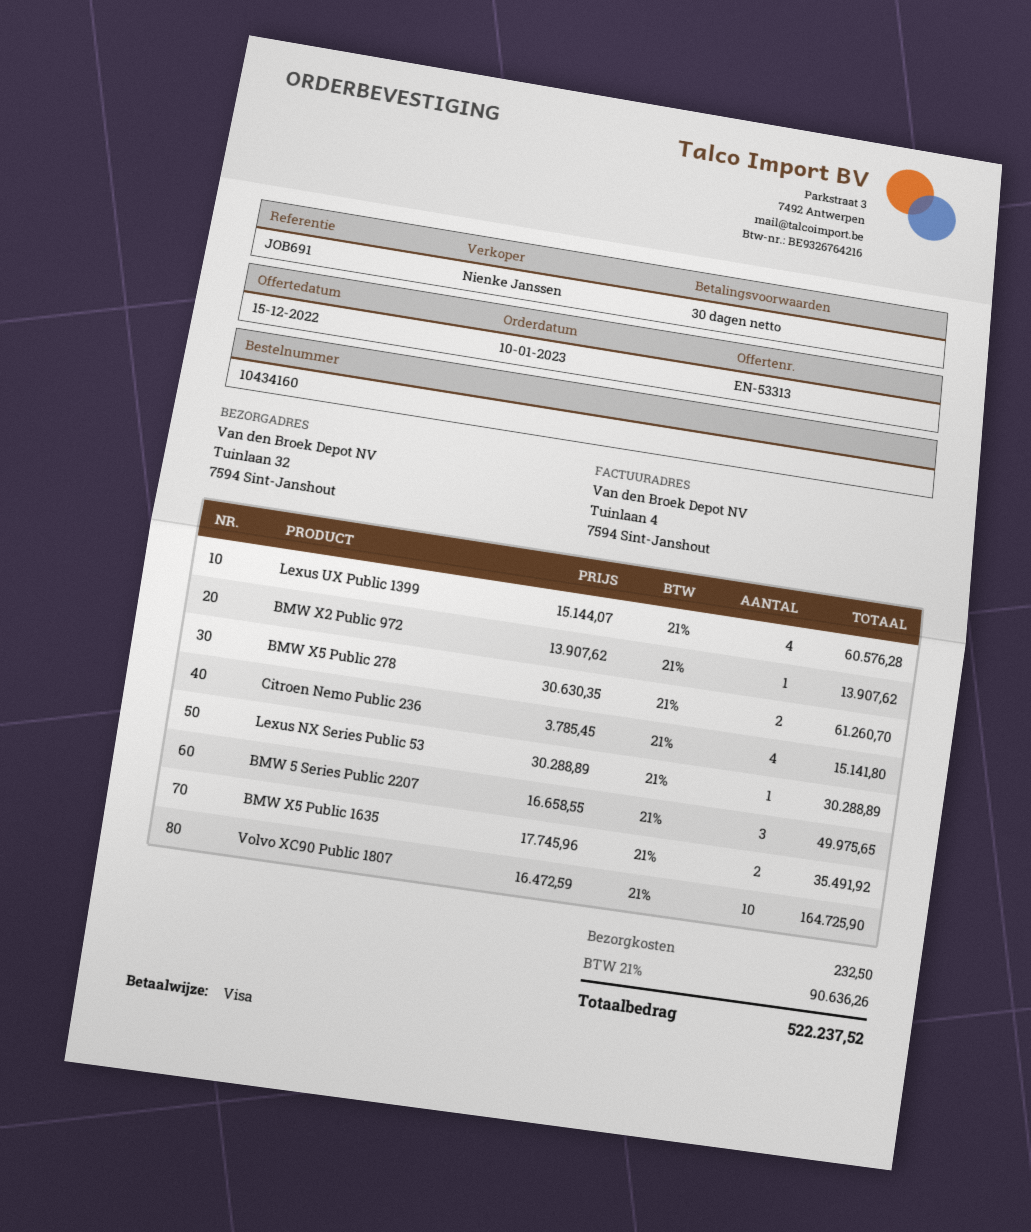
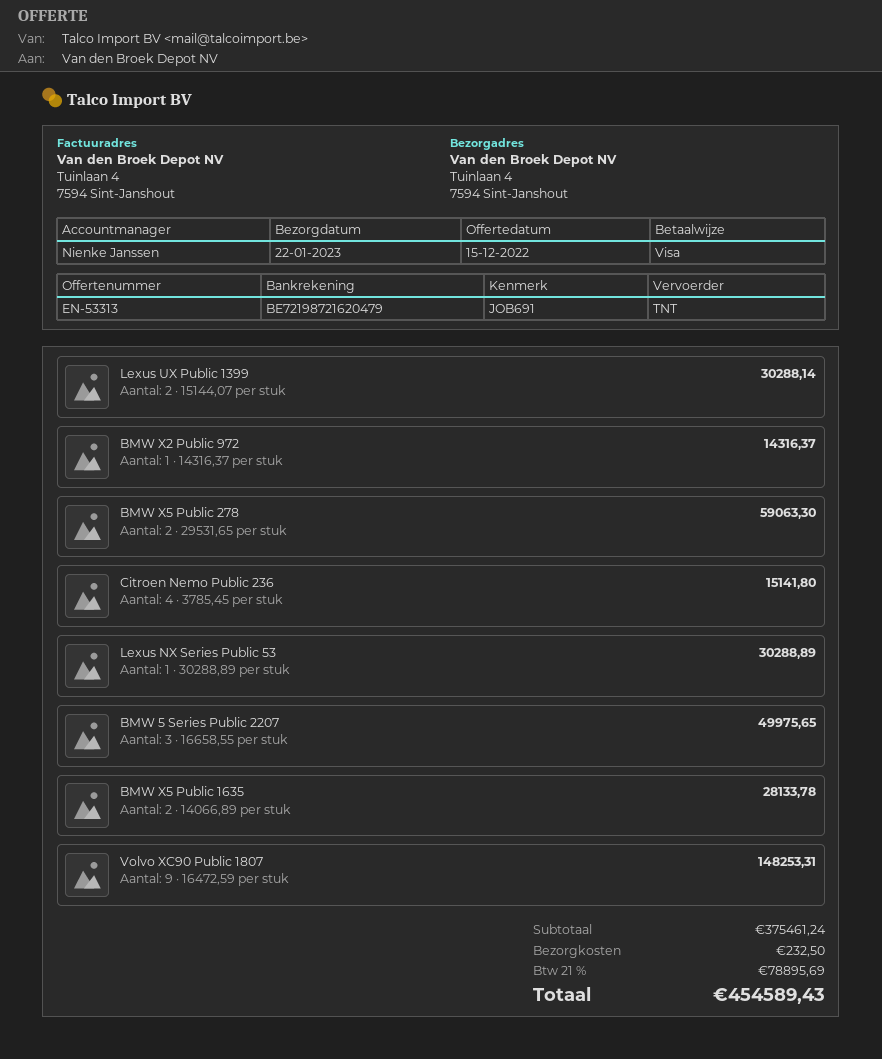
ship to: Tuinlaan 32, 7594 Sint-Janshout -> Tuinlaan 4, 7594 Sint-Janshout
Lexus UX Public 1399: 4 x 15144.07 = 60576.28 -> 2 x 15144.07 = 30288.14
BMW X2 Public 972: 1 x 13907.62 = 13907.62 -> 1 x 14316.37 = 14316.37
BMW X5 Public 278: 2 x 30630.35 = 61260.70 -> 2 x 29531.65 = 59063.30
BMW X5 Public 1635: 2 x 17745.96 = 35491.92 -> 2 x 14066.89 = 28133.78
Volvo XC90 Public 1807: 10 x 16472.59 = 164725.90 -> 9 x 16472.59 = 148253.31
tax: 21% = 90636.26 -> 21% = 78895.69
total: 522237.52 -> 454589.43

